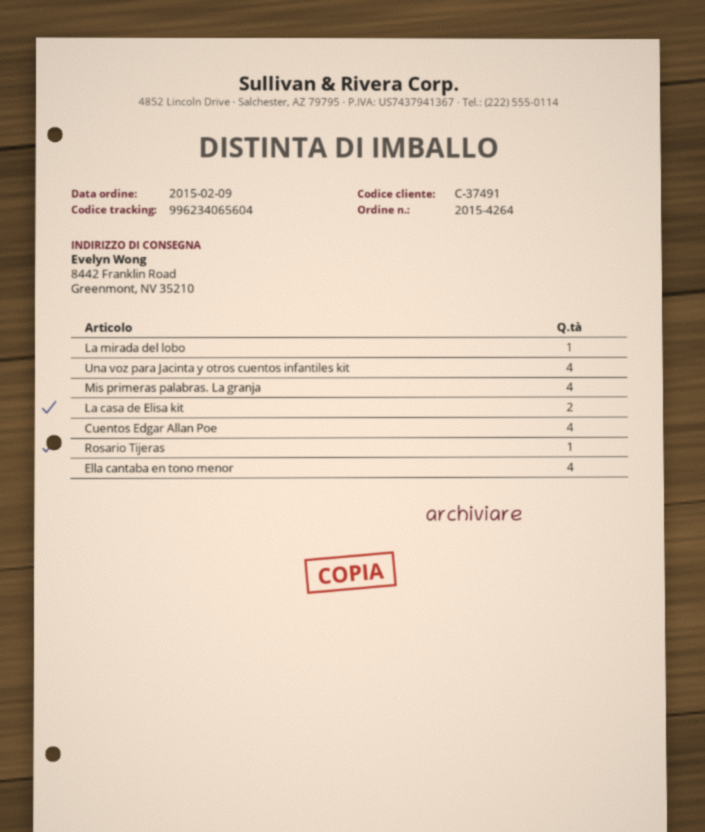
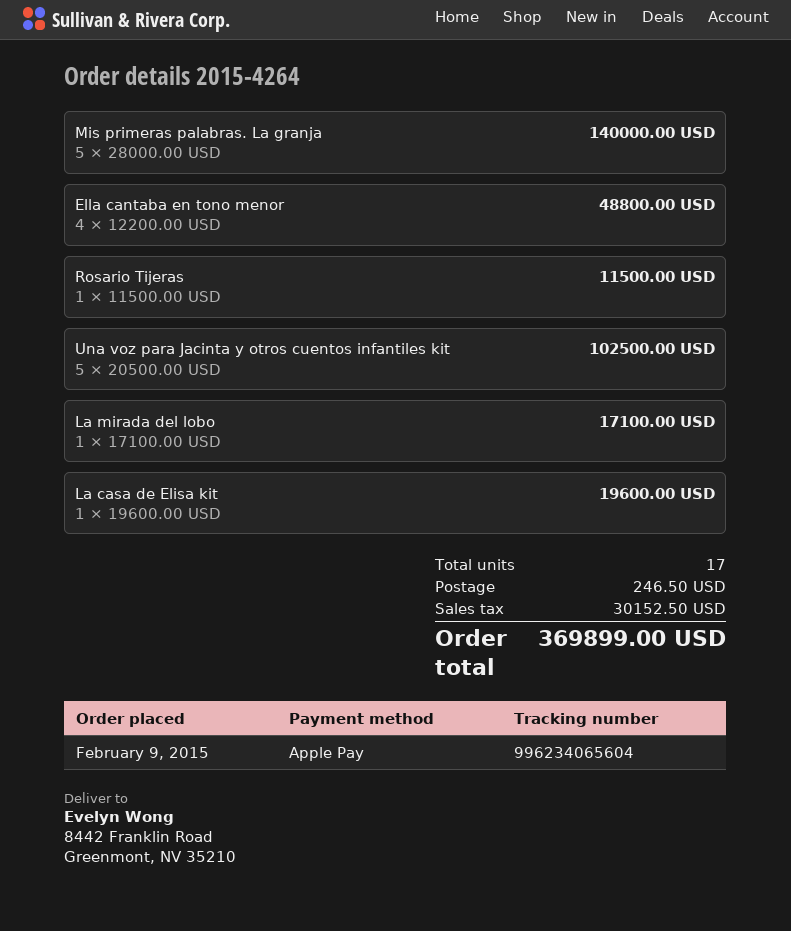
Una voz para Jacinta y otros cuentos infantiles kit: 4 -> 5
Mis primeras palabras. La granja: 4 -> 5
La casa de Elisa kit: 2 -> 1
Cuentos Edgar Allan Poe: 4 -> none

